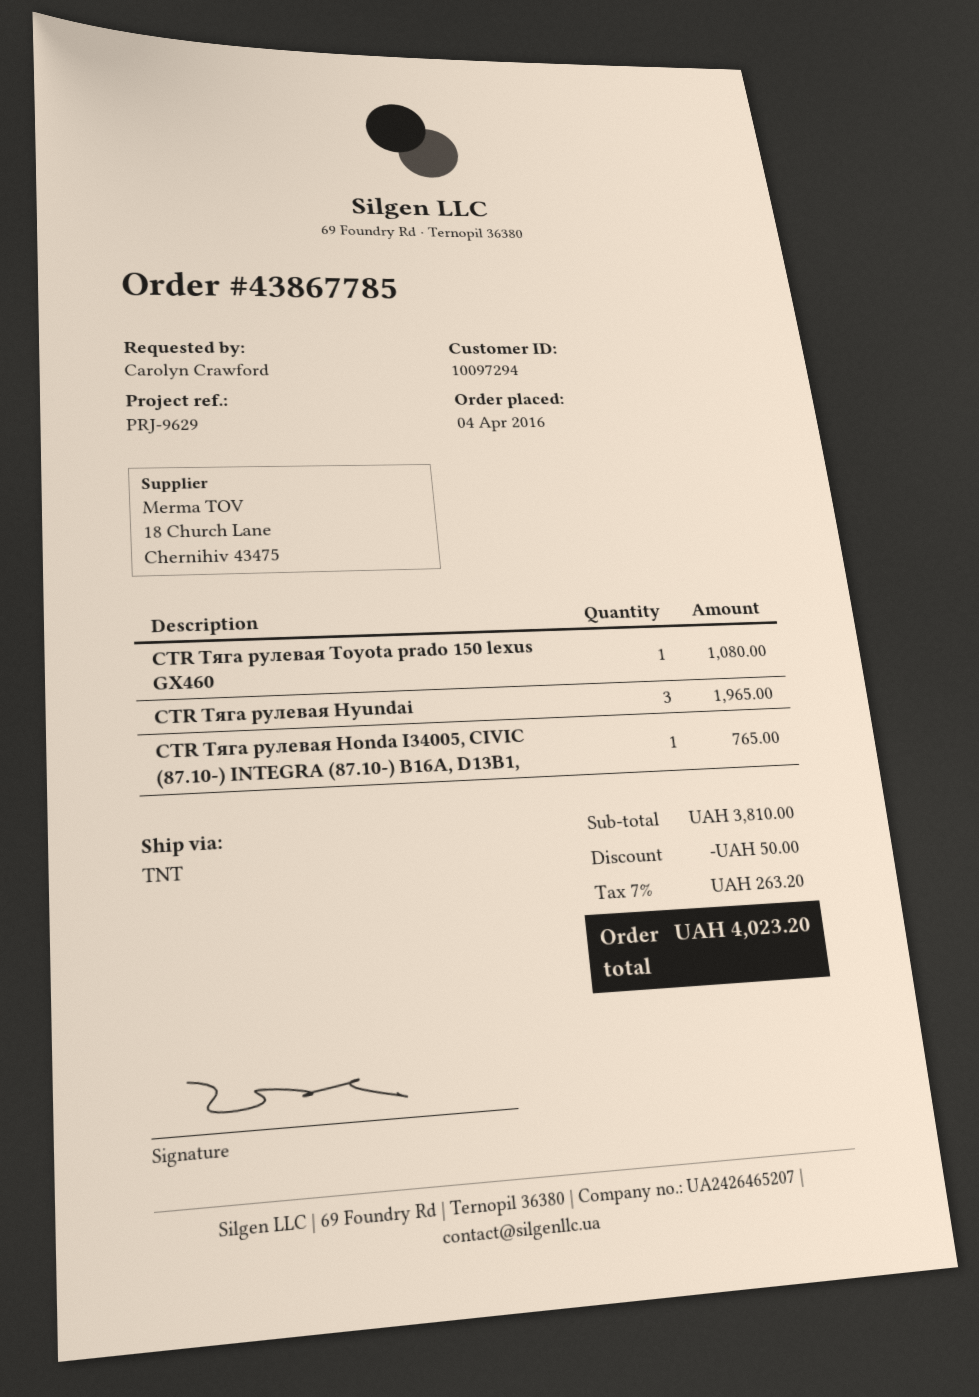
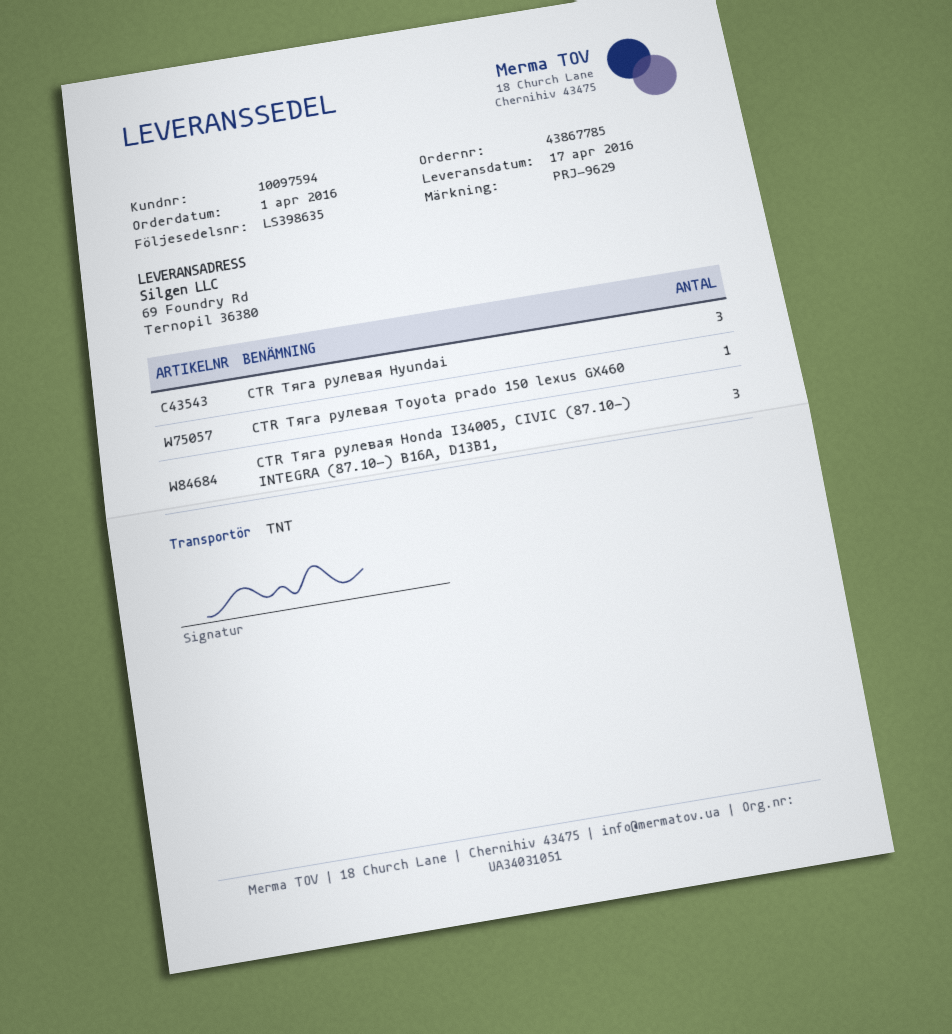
order date: 2016-04-04 -> 2016-04-01
customer number: 10097294 -> 10097594
CTR Тяга рулевая Honda I34005, CIVIC (87.10-) INTEGRA (87.10-) B16A, D13B1,: 1 -> 3

